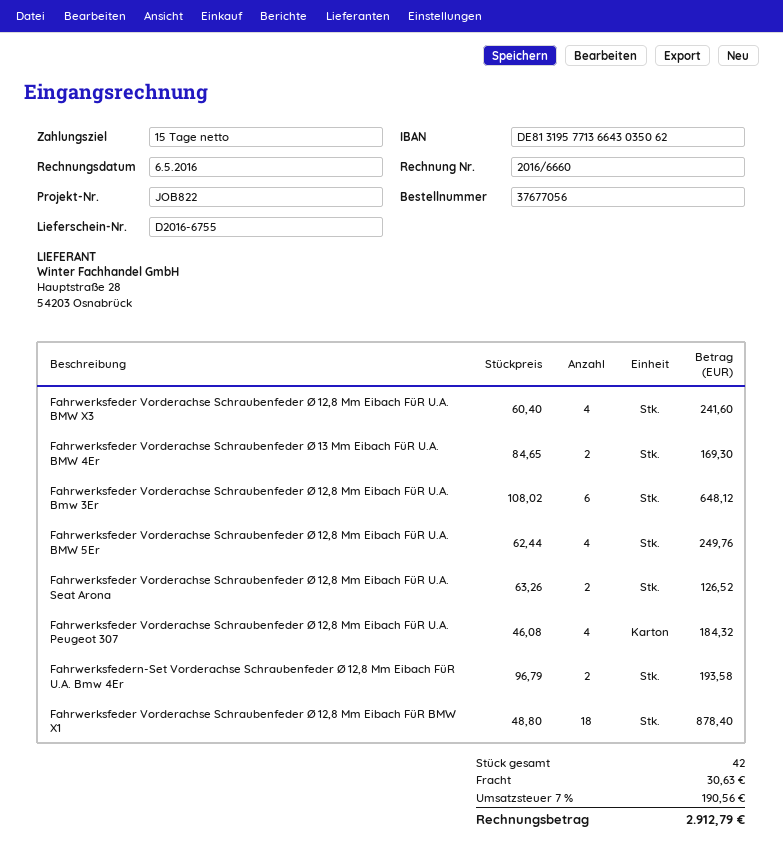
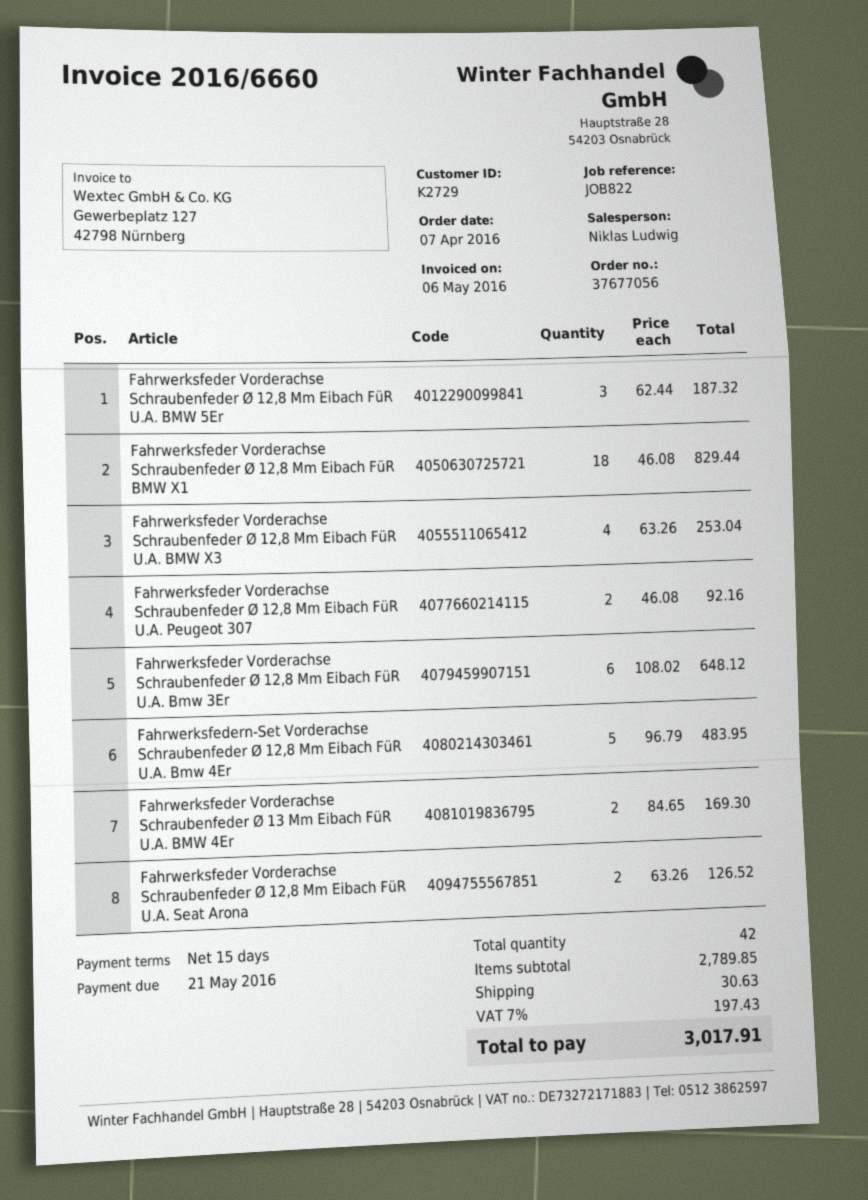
Fahrwerksfeder Vorderachse Schraubenfeder Ø 12,8 Mm Eibach FüR U.A. BMW X3: 4 x 60.40 = 241.60 -> 4 x 63.26 = 253.04
Fahrwerksfeder Vorderachse Schraubenfeder Ø 12,8 Mm Eibach FüR U.A. BMW 5Er: 4 x 62.44 = 249.76 -> 3 x 62.44 = 187.32
Fahrwerksfeder Vorderachse Schraubenfeder Ø 12,8 Mm Eibach FüR U.A. Peugeot 307: 4 x 46.08 = 184.32 -> 2 x 46.08 = 92.16
Fahrwerksfedern-Set Vorderachse Schraubenfeder Ø 12,8 Mm Eibach FüR U.A. Bmw 4Er: 2 x 96.79 = 193.58 -> 5 x 96.79 = 483.95
Fahrwerksfeder Vorderachse Schraubenfeder Ø 12,8 Mm Eibach FüR BMW X1: 18 x 48.80 = 878.40 -> 18 x 46.08 = 829.44
tax: 7% = 190.56 -> 7% = 197.43
total: 2912.79 -> 3017.91

